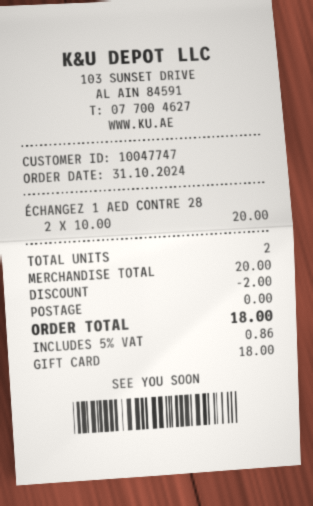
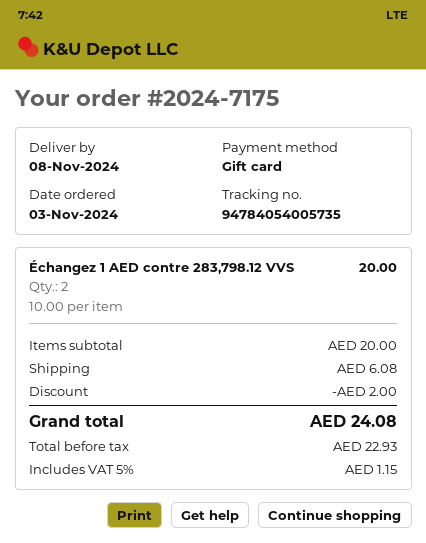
order date: 2024-10-31 -> 2024-11-03
shipping: 0.00 -> 6.08
tax: 5% = 0.86 -> 5% = 1.15
total: 18.00 -> 24.08

